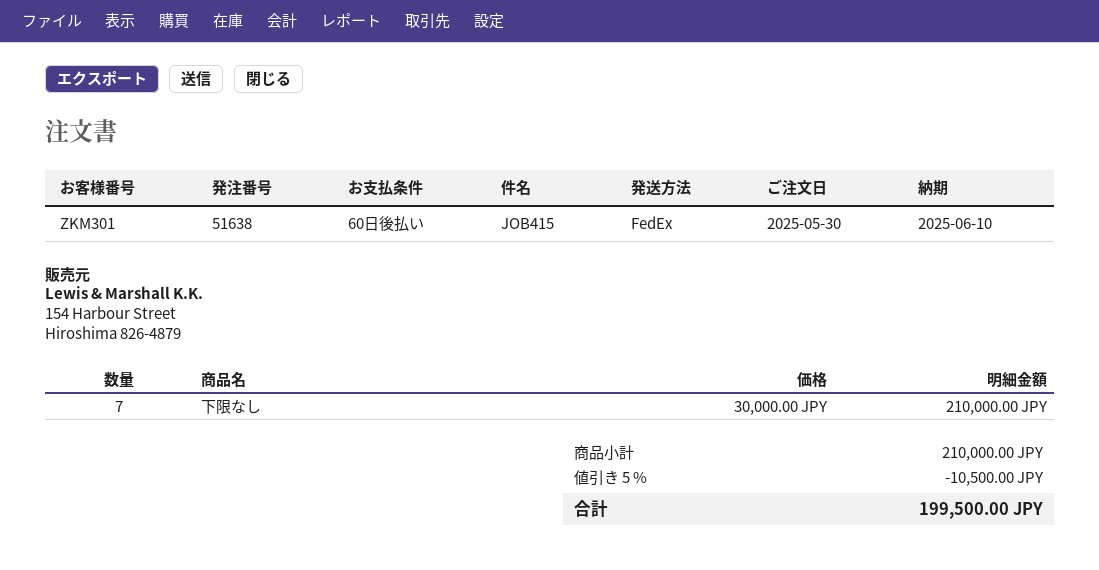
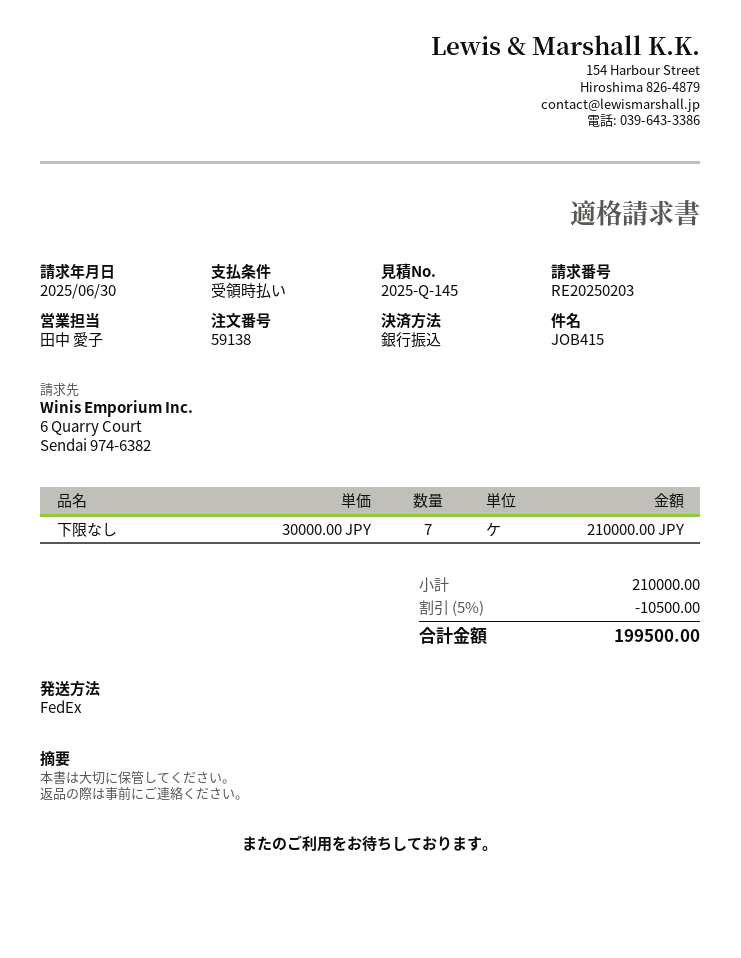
order number: 51638 -> 59138
payment terms: 60 days -> on receipt

